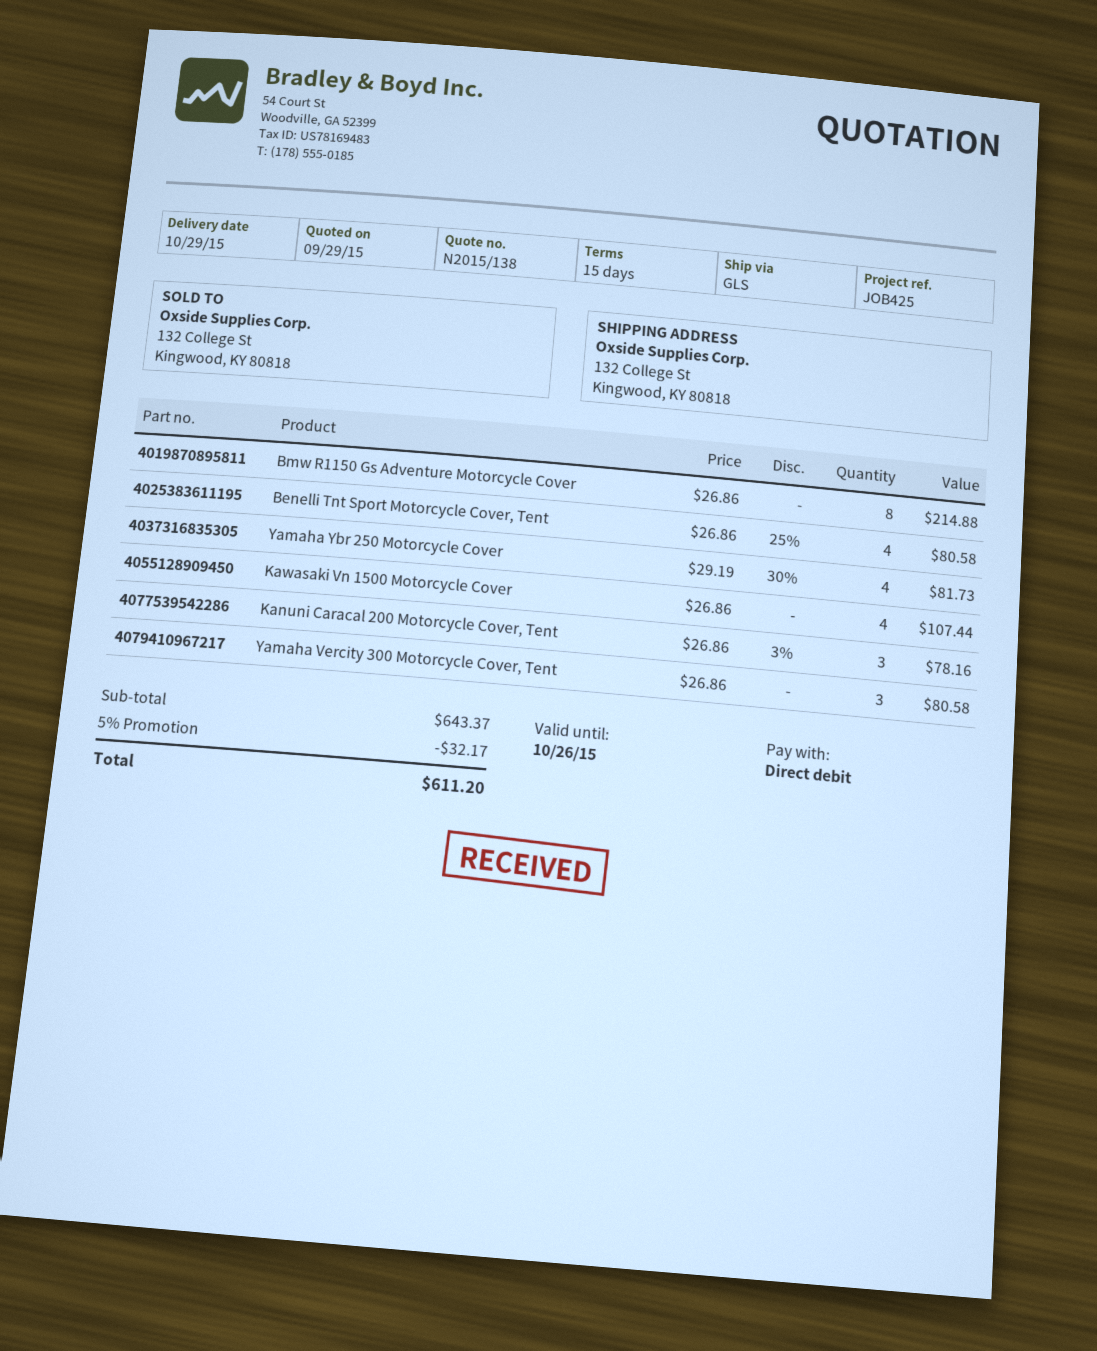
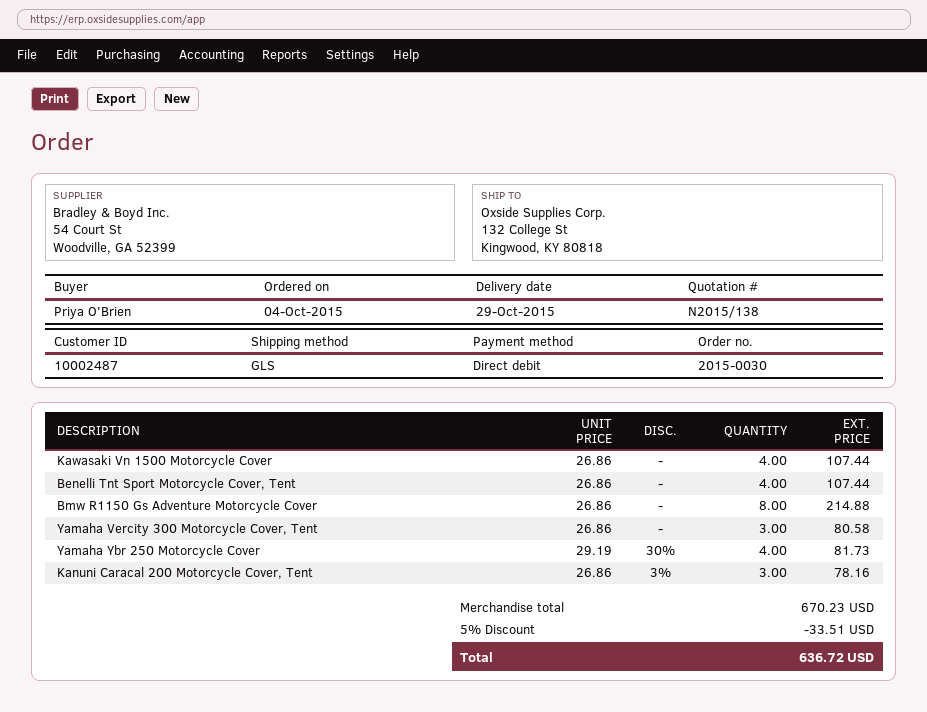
Benelli Tnt Sport Motorcycle Cover, Tent: 4 x 26.86 - 25% = 80.58 -> 4 x 26.86 = 107.44
subtotal: 643.37 -> 670.23
discount: 5% = 32.17 -> 5% = 33.51
total: 611.20 -> 636.72

